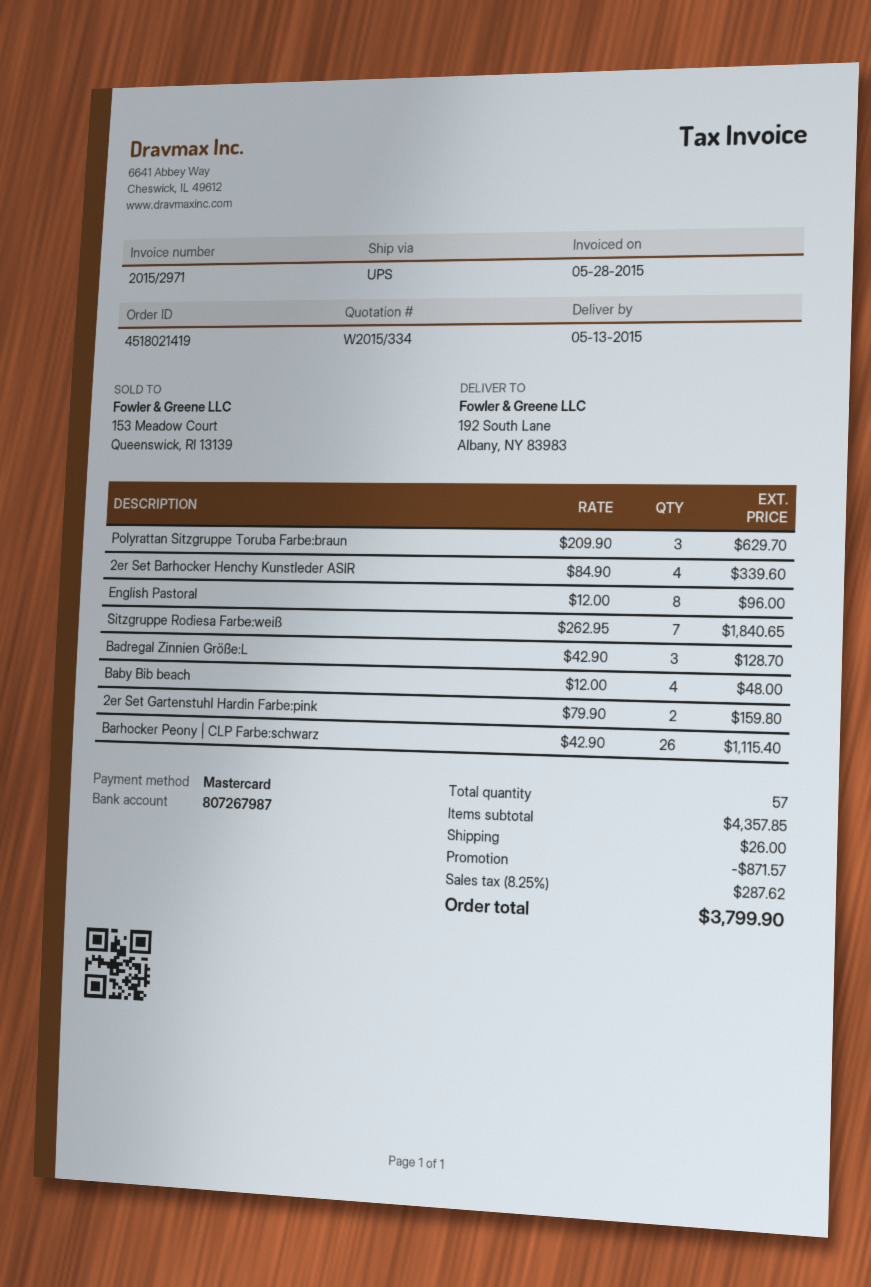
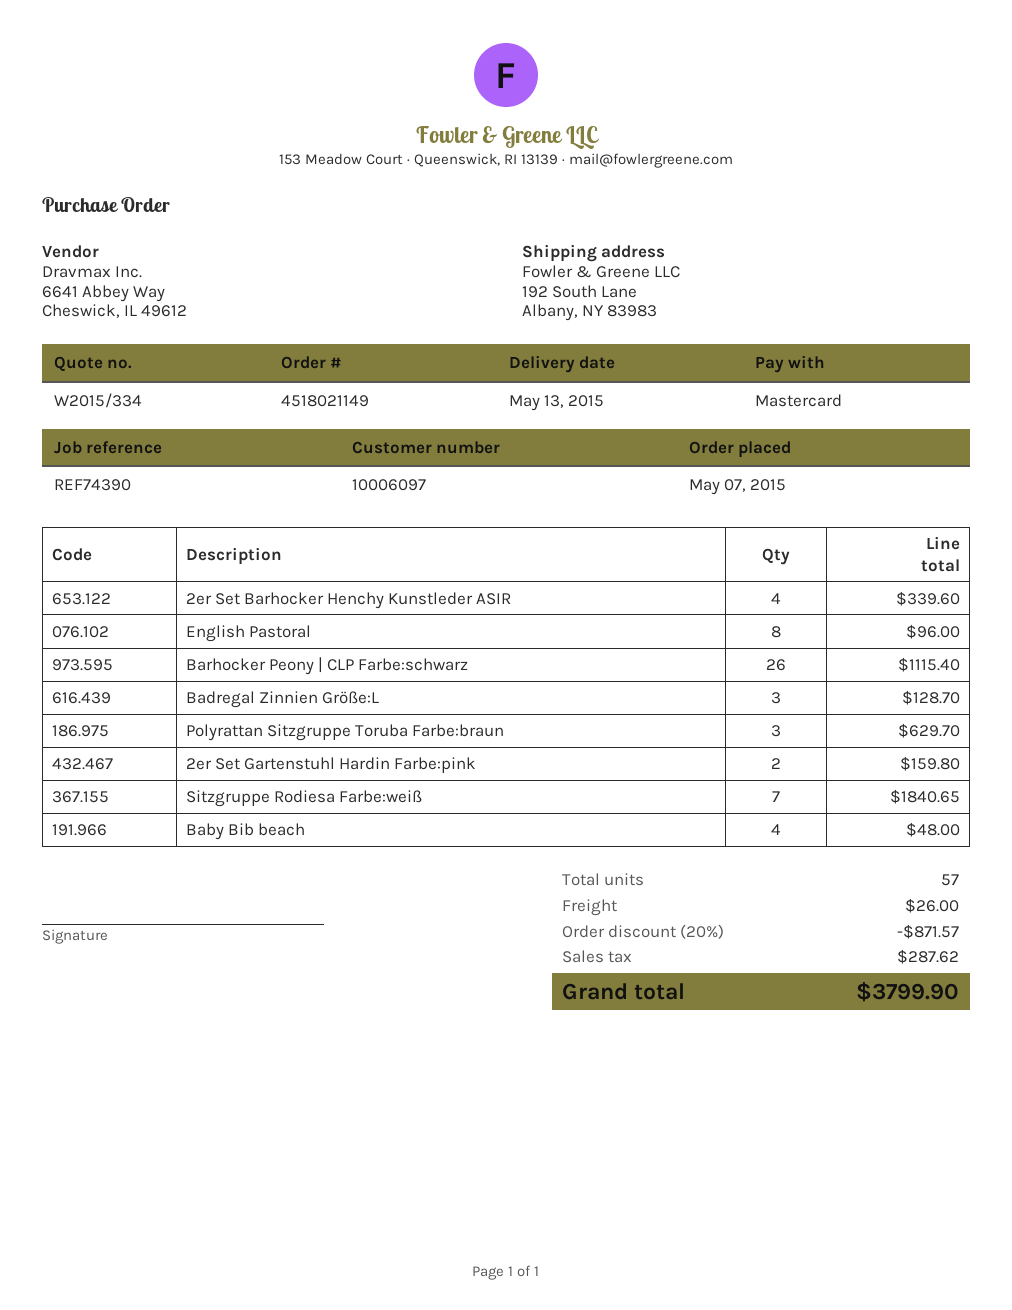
order number: 4518021419 -> 4518021149

